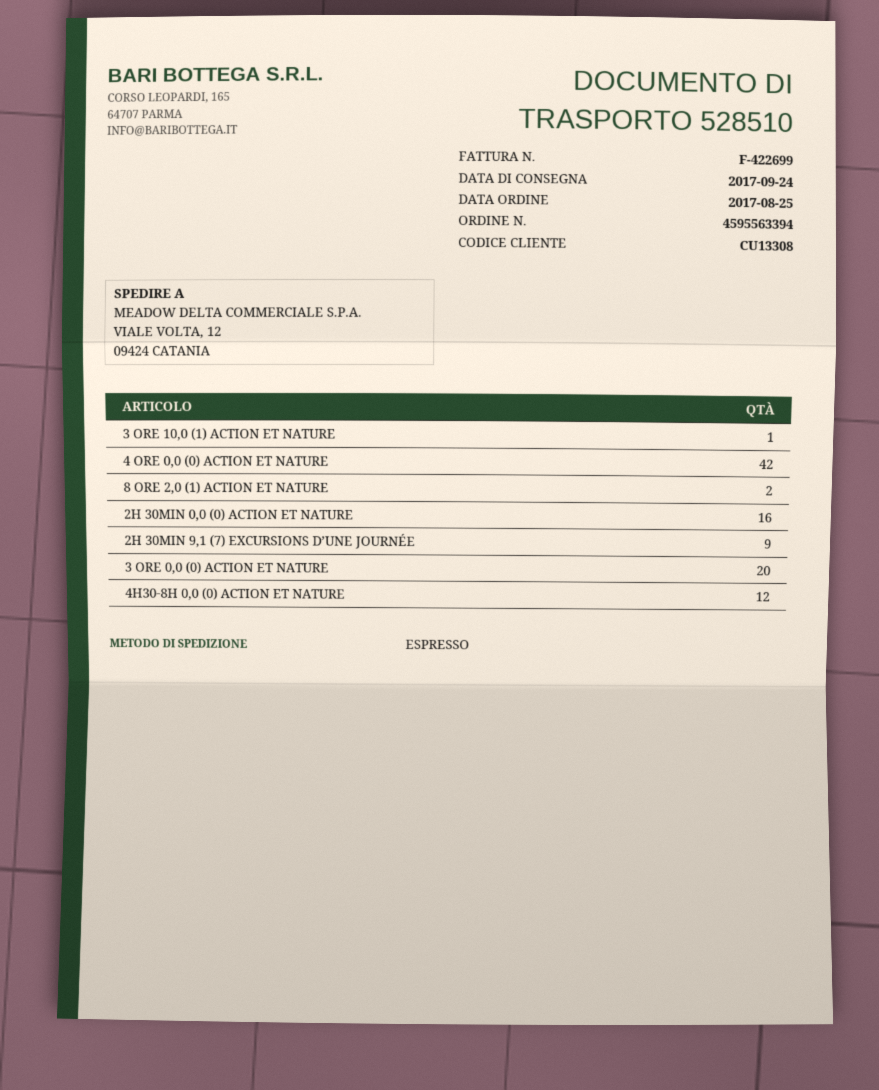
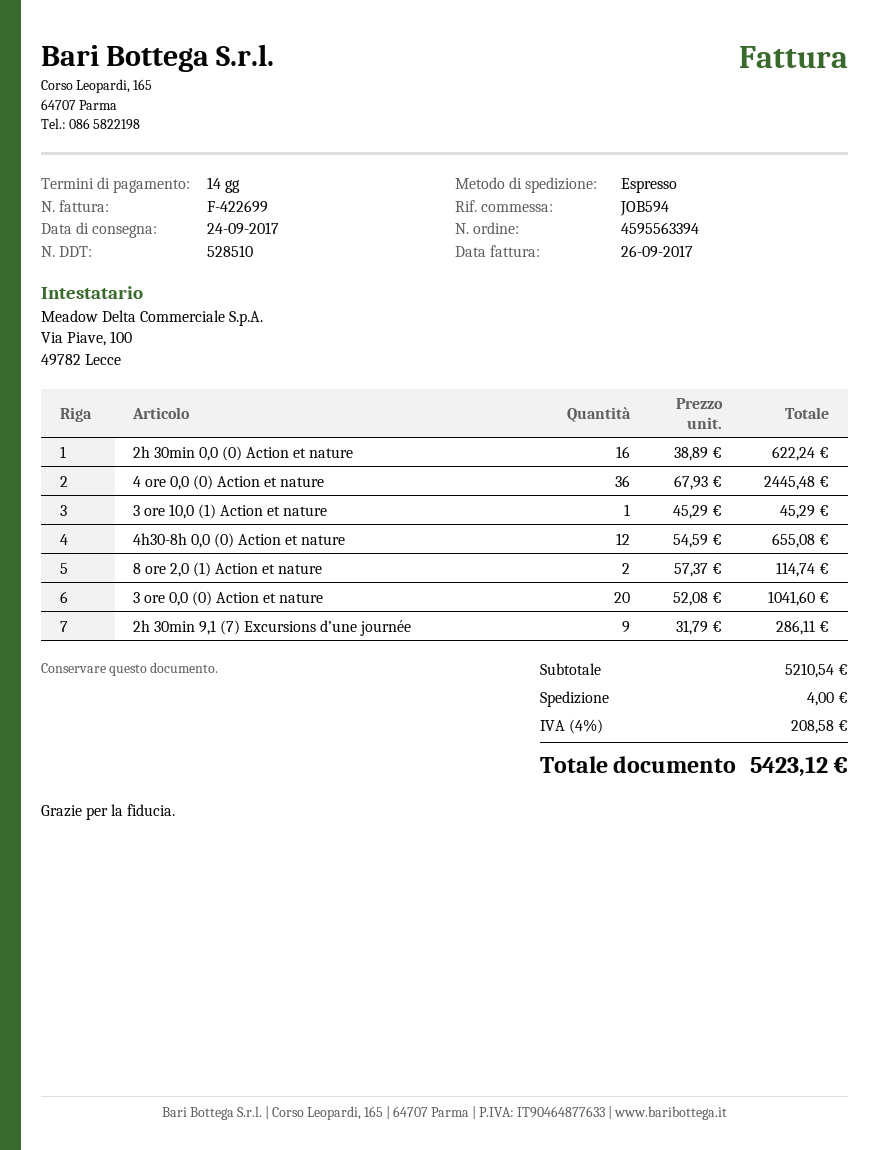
4 ORE 0,0 (0) ACTION ET NATURE: 42 -> 36

